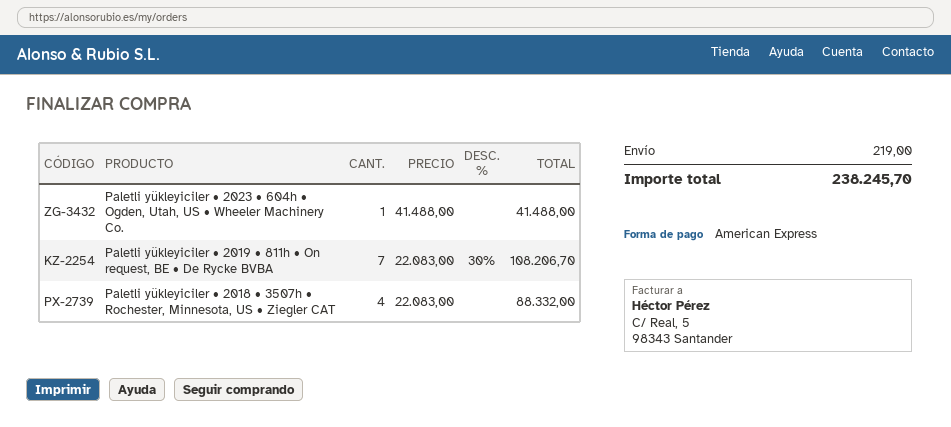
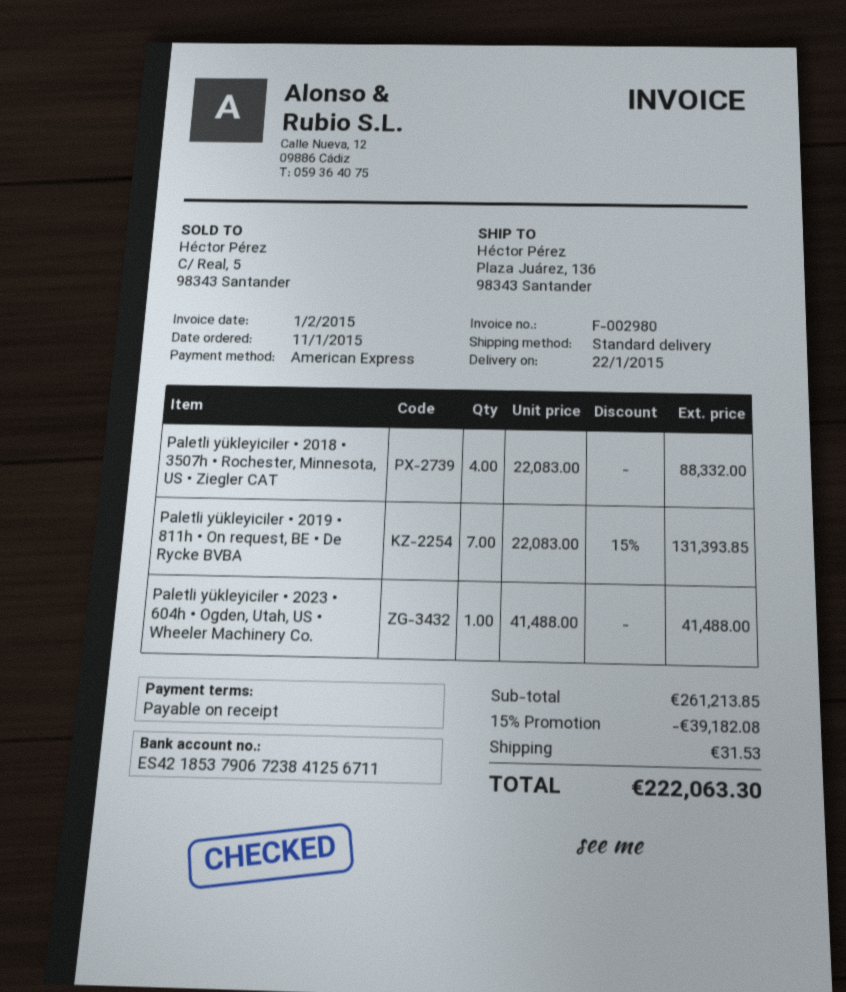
Paletli yükleyiciler • 2019 • 811h • On request, BE • De Rycke BVBA: 7 x 22083.00 - 30% = 108206.70 -> 7 x 22083.00 - 15% = 131393.85
discount: none -> 15% = 39182.08
shipping: 219.00 -> 31.53
total: 238245.70 -> 222063.30

